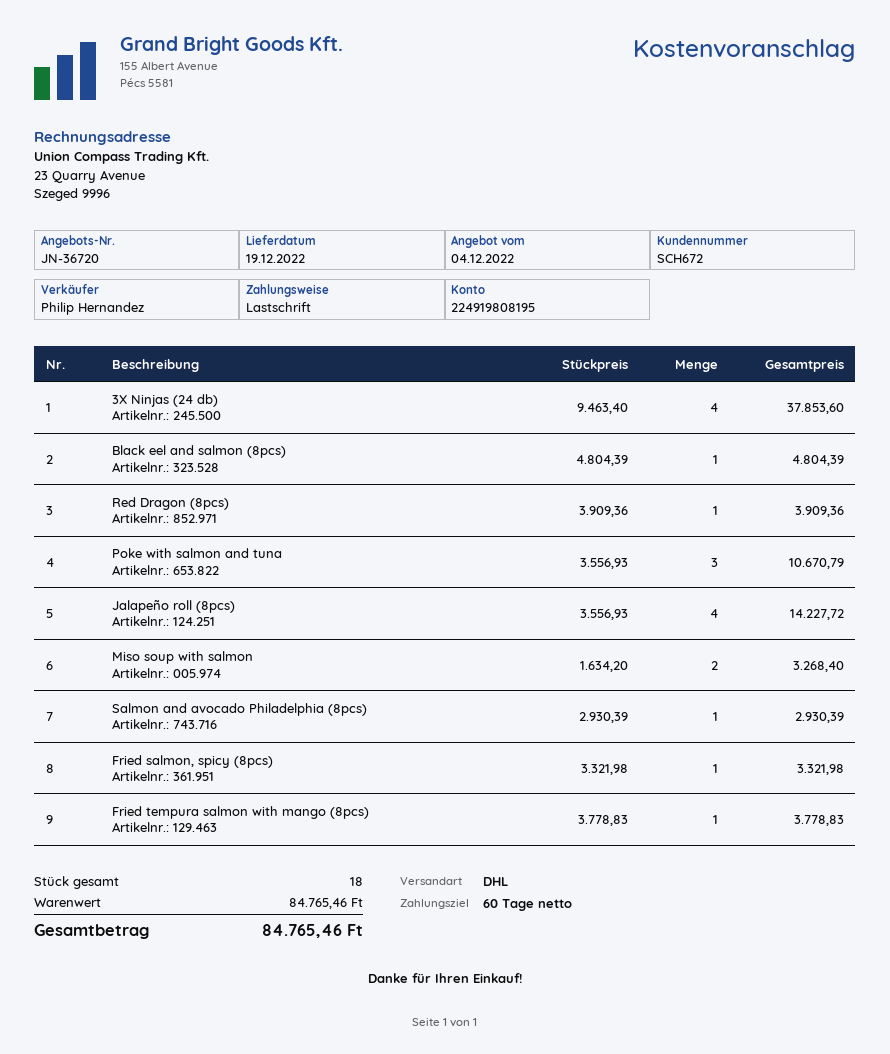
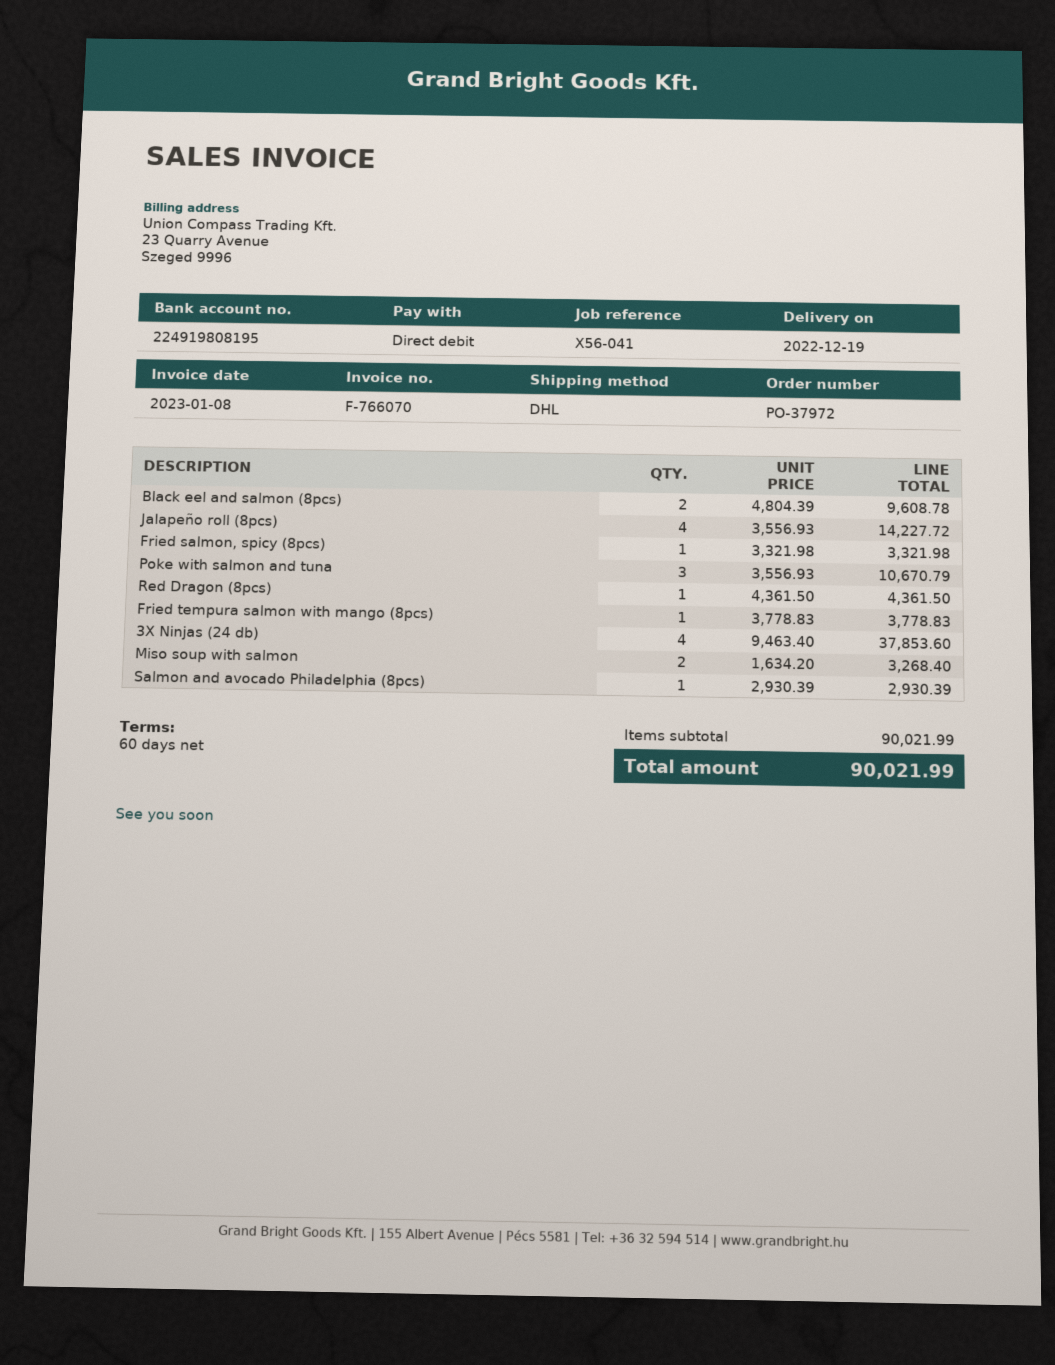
Black eel and salmon (8pcs): 1 x 4804.39 = 4804.39 -> 2 x 4804.39 = 9608.78
Red Dragon (8pcs): 1 x 3909.36 = 3909.36 -> 1 x 4361.50 = 4361.50
subtotal: 84765.46 -> 90021.99
total: 84765.46 -> 90021.99

